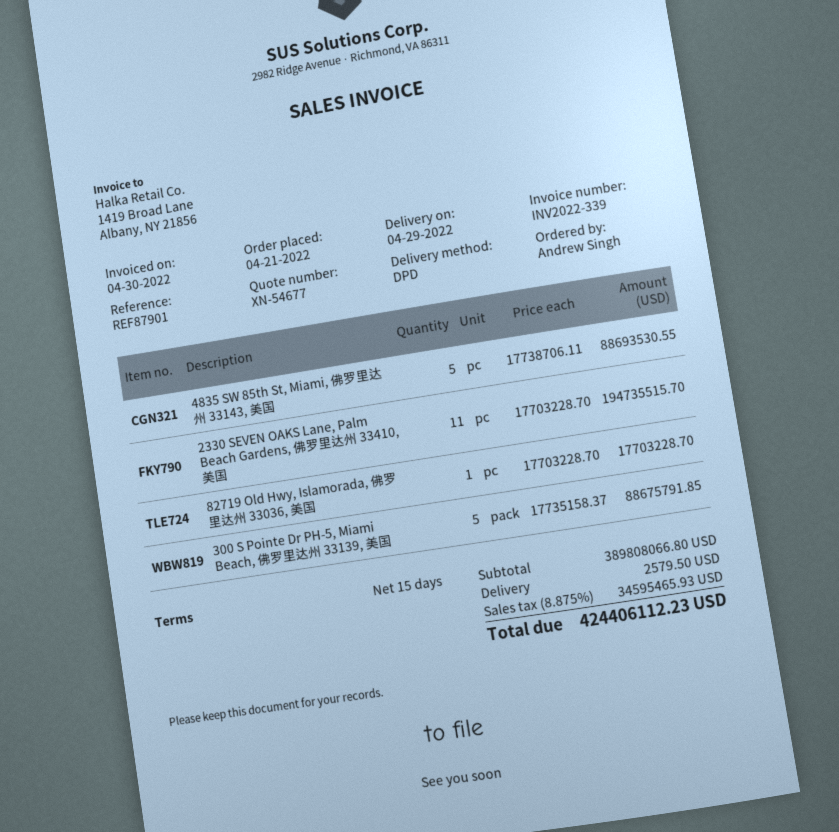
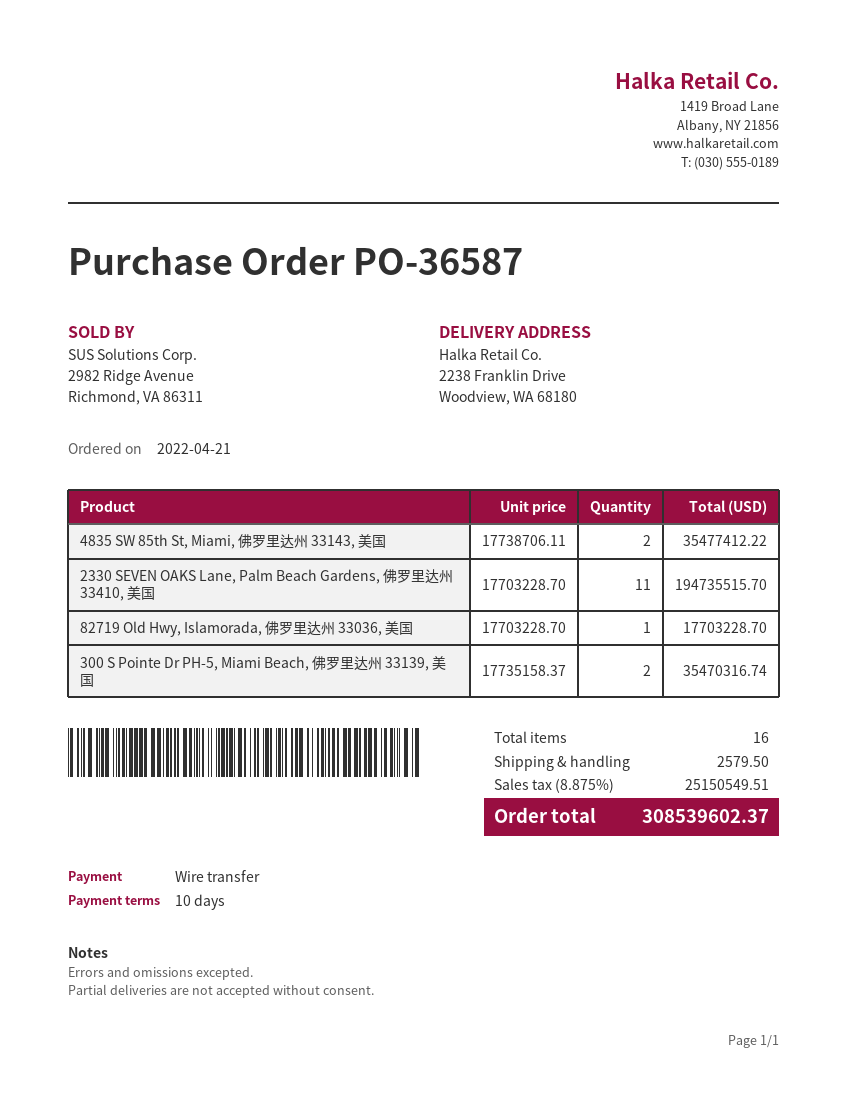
payment terms: 15 days -> 10 days
4835 SW 85th St, Miami, 佛罗里达州 33143, 美国: 5 x 17738706.11 = 88693530.55 -> 2 x 17738706.11 = 35477412.22
300 S Pointe Dr PH-5, Miami Beach, 佛罗里达州 33139, 美国: 5 x 17735158.37 = 88675791.85 -> 2 x 17735158.37 = 35470316.74
tax: 8.875% = 34595465.93 -> 8.875% = 25150549.51
total: 424406112.23 -> 308539602.37

